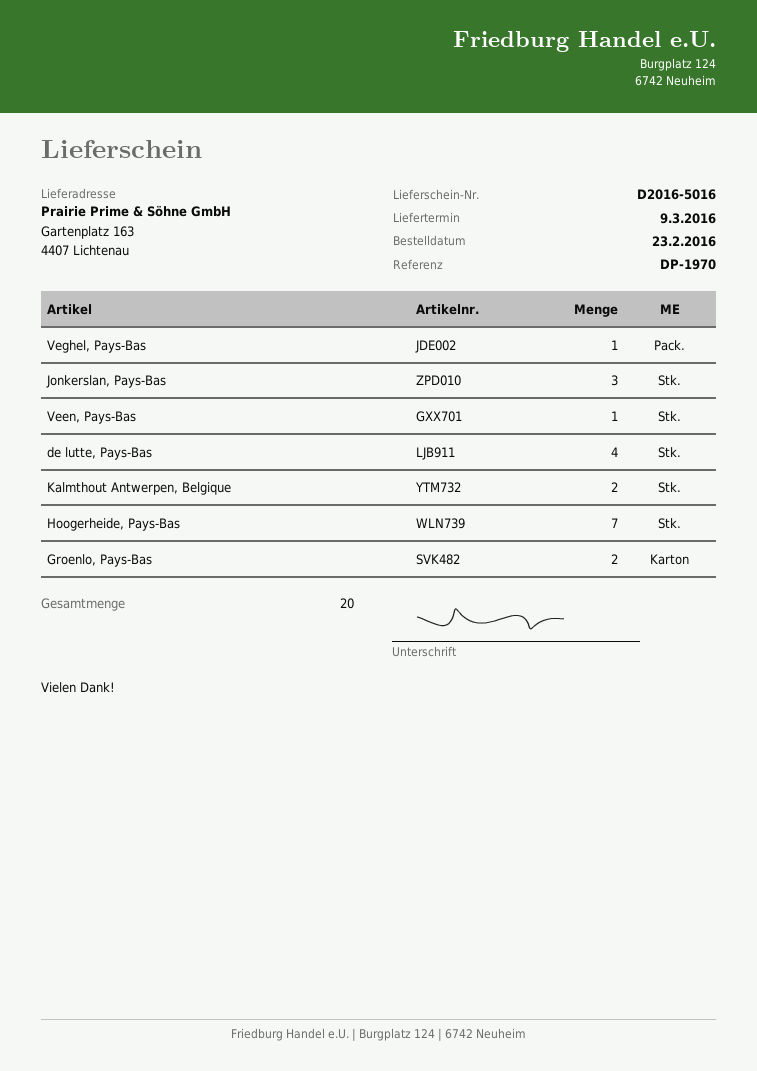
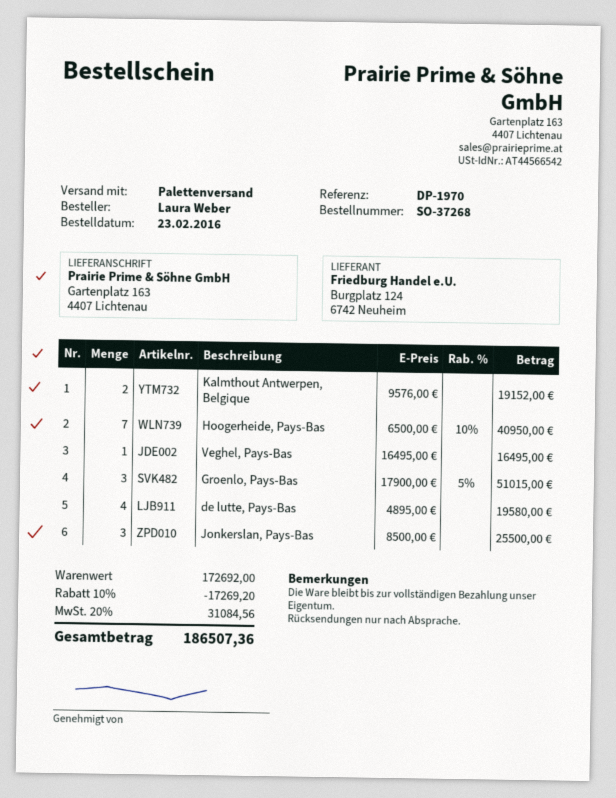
Veen, Pays-Bas: 1 -> none
Groenlo, Pays-Bas: 2 -> 3

